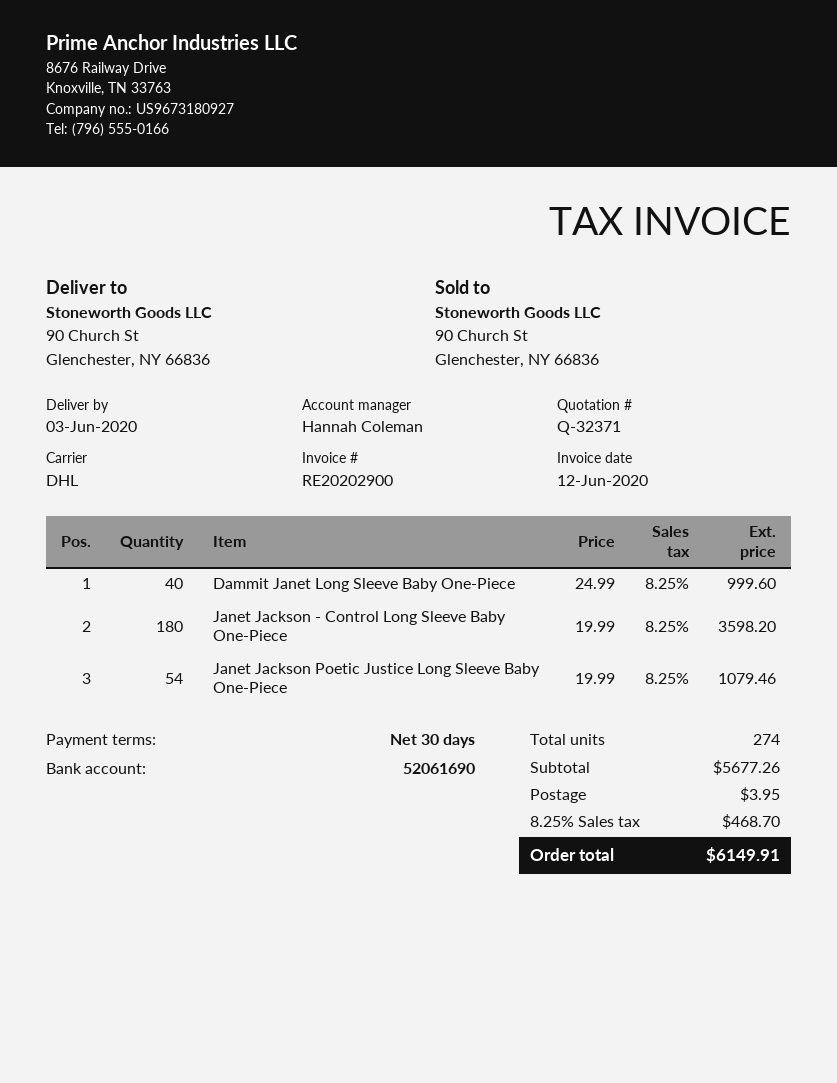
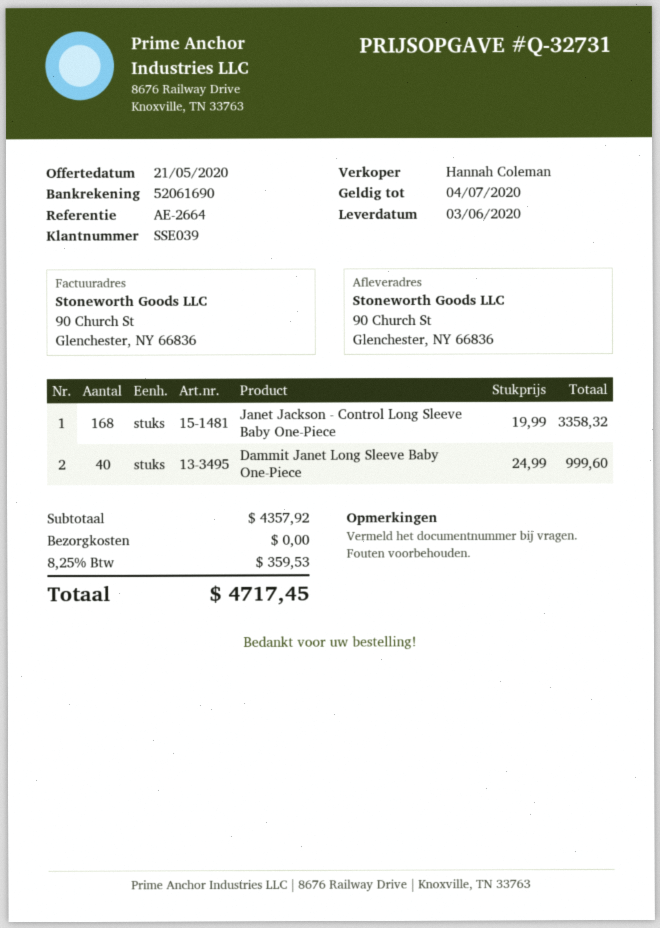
quote number: Q-32371 -> Q-32731
Janet Jackson - Control Long Sleeve Baby One-Piece: 180 x 19.99 = 3598.20 -> 168 x 19.99 = 3358.32
Janet Jackson Poetic Justice Long Sleeve Baby One-Piece: 54 x 19.99 = 1079.46 -> none
subtotal: 5677.26 -> 4357.92
shipping: 3.95 -> 0.00
tax: 8.25% = 468.70 -> 8.25% = 359.53
total: 6149.91 -> 4717.45

